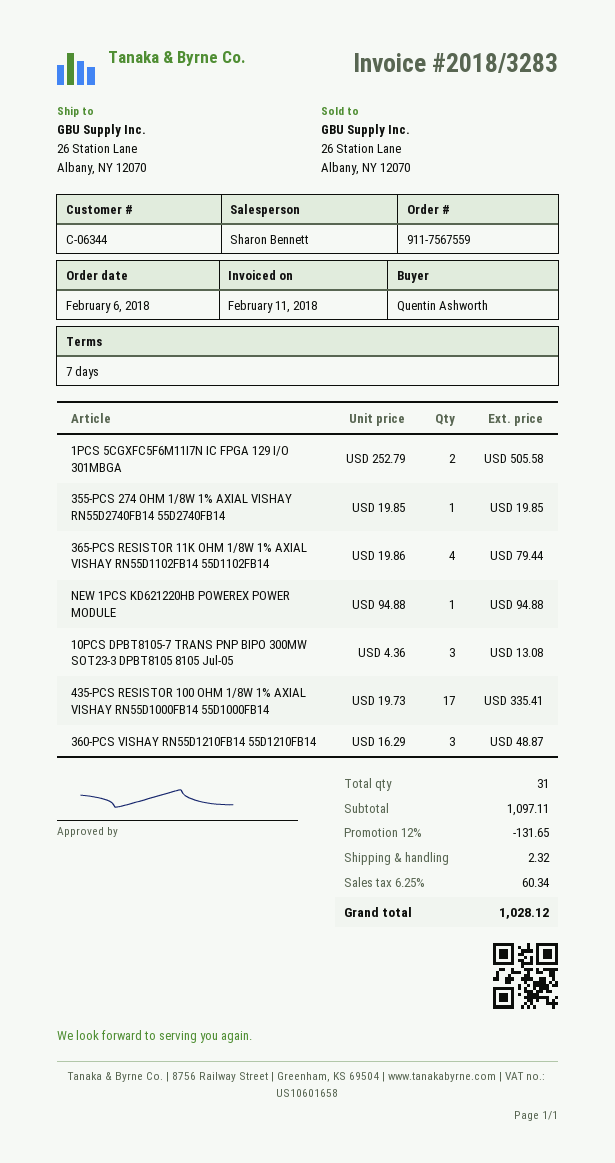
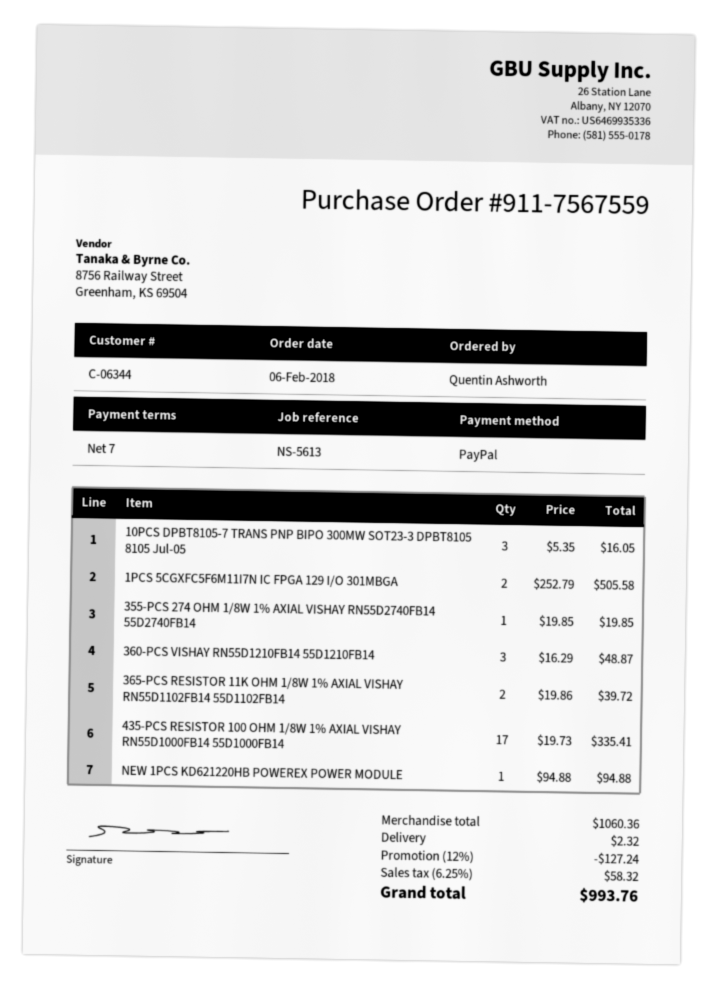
365-PCS RESISTOR 11K OHM 1/8W 1% AXIAL VISHAY RN55D1102FB14 55D1102FB14: 4 x 19.86 = 79.44 -> 2 x 19.86 = 39.72
10PCS DPBT8105-7 TRANS PNP BIPO 300MW SOT23-3 DPBT8105 8105 Jul-05: 3 x 4.36 = 13.08 -> 3 x 5.35 = 16.05
subtotal: 1097.11 -> 1060.36
discount: 12% = 131.65 -> 12% = 127.24
tax: 6.25% = 60.34 -> 6.25% = 58.32
total: 1028.12 -> 993.76

